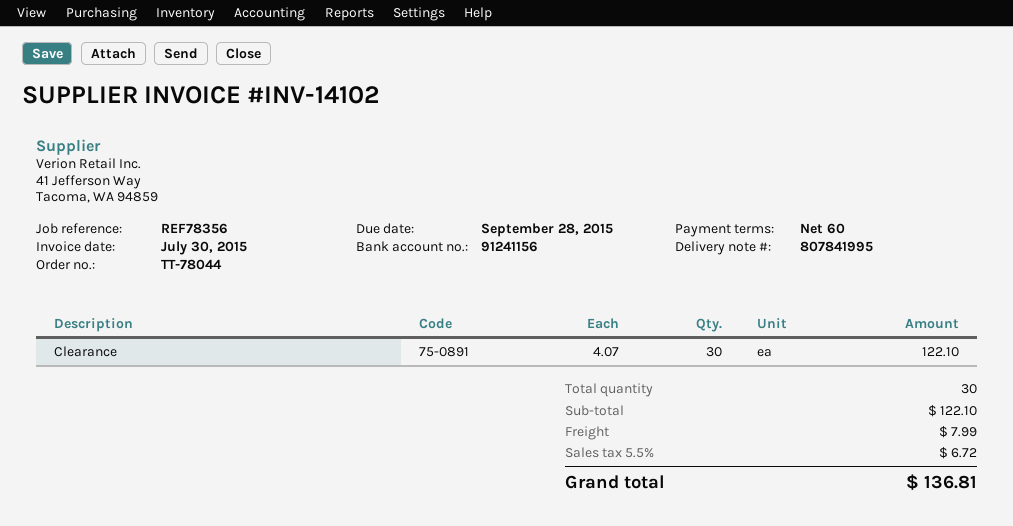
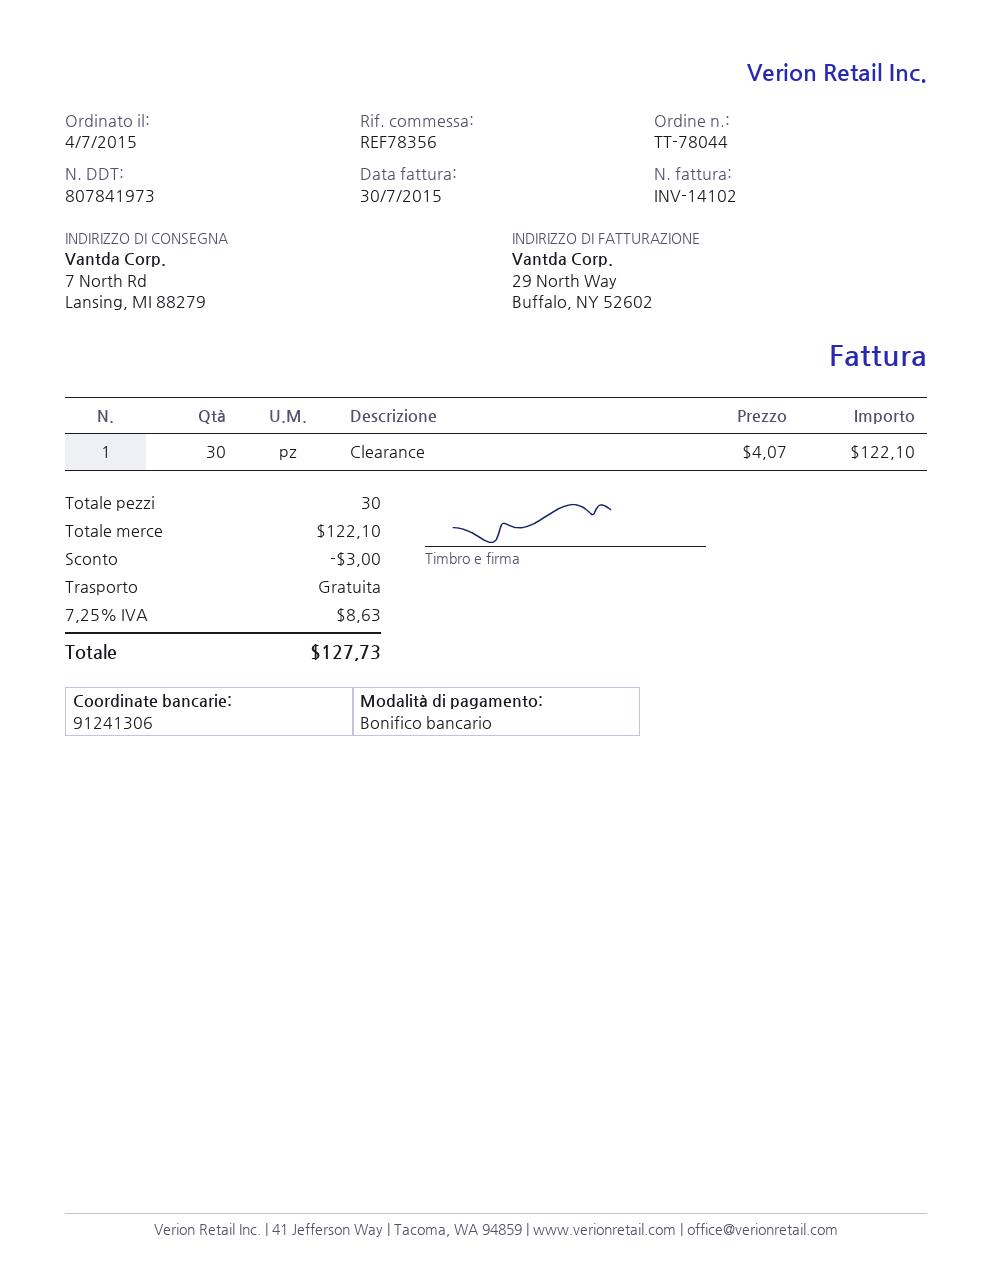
delivery note number: 807841995 -> 807841973
bank account: 91241156 -> 91241306
discount: none -> 3.00
shipping: 7.99 -> 0.00
tax: 5.5% = 6.72 -> 7.25% = 8.63
total: 136.81 -> 127.73

